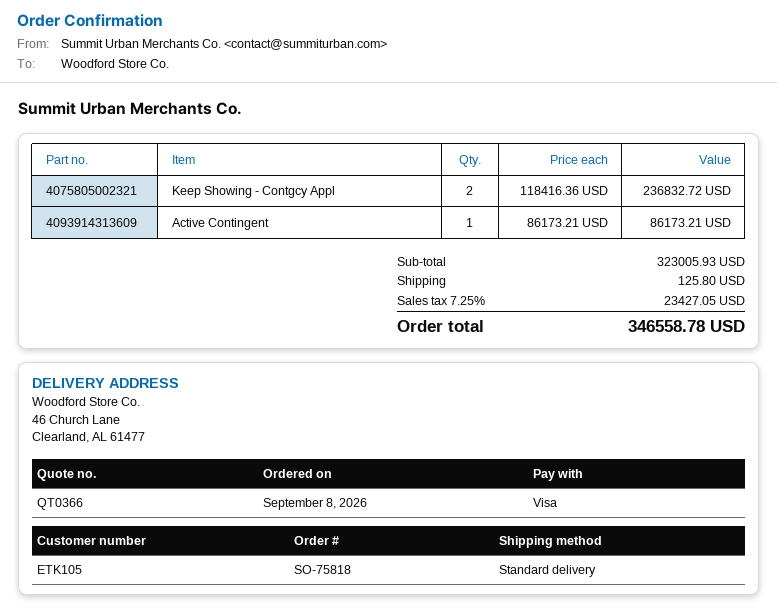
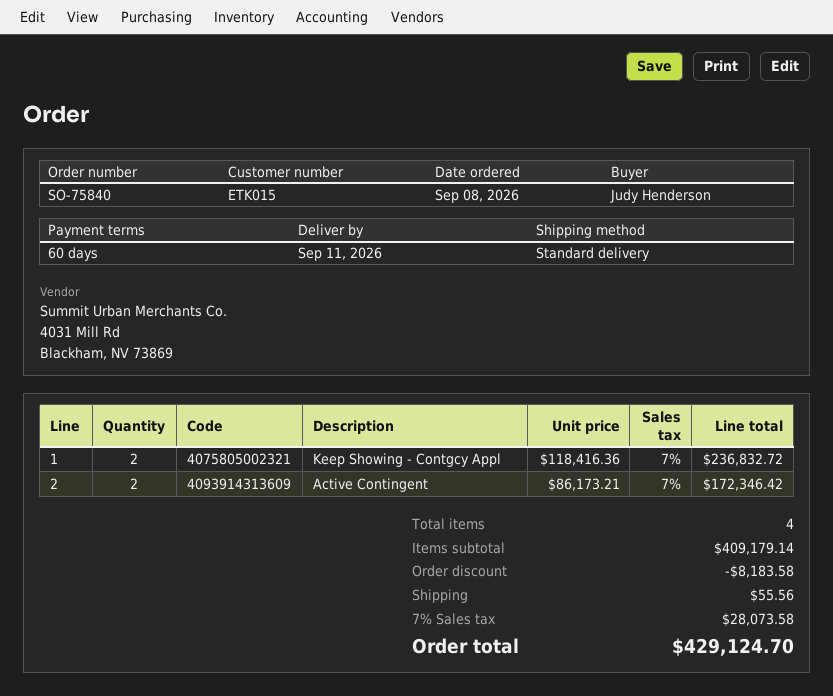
order number: SO-75818 -> SO-75840
customer number: ETK105 -> ETK015
Active Contingent: 1 x 86173.21 = 86173.21 -> 2 x 86173.21 = 172346.42
subtotal: 323005.93 -> 409179.14
discount: none -> 8183.58
shipping: 125.80 -> 55.56
tax: 7.25% = 23427.05 -> 7% = 28073.58
total: 346558.78 -> 429124.70

